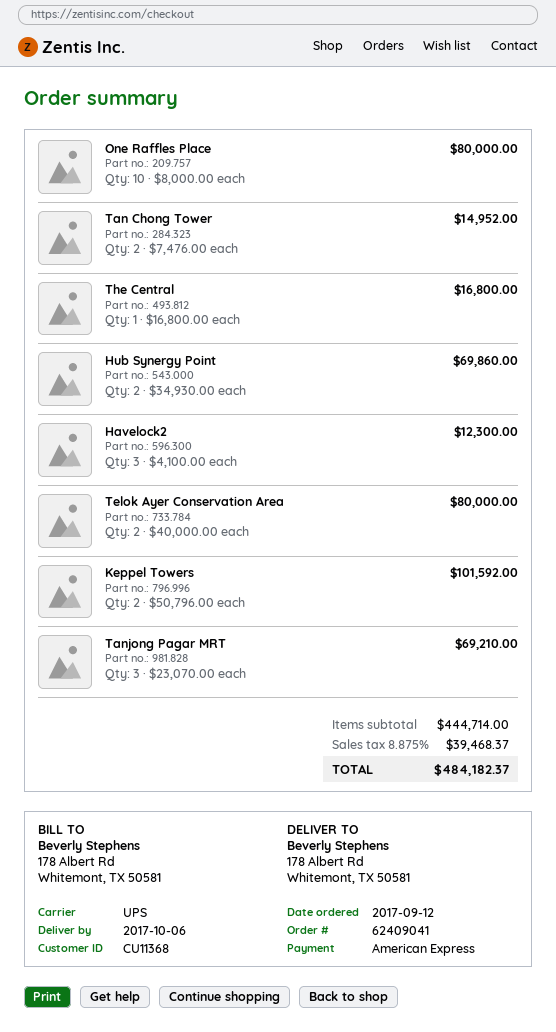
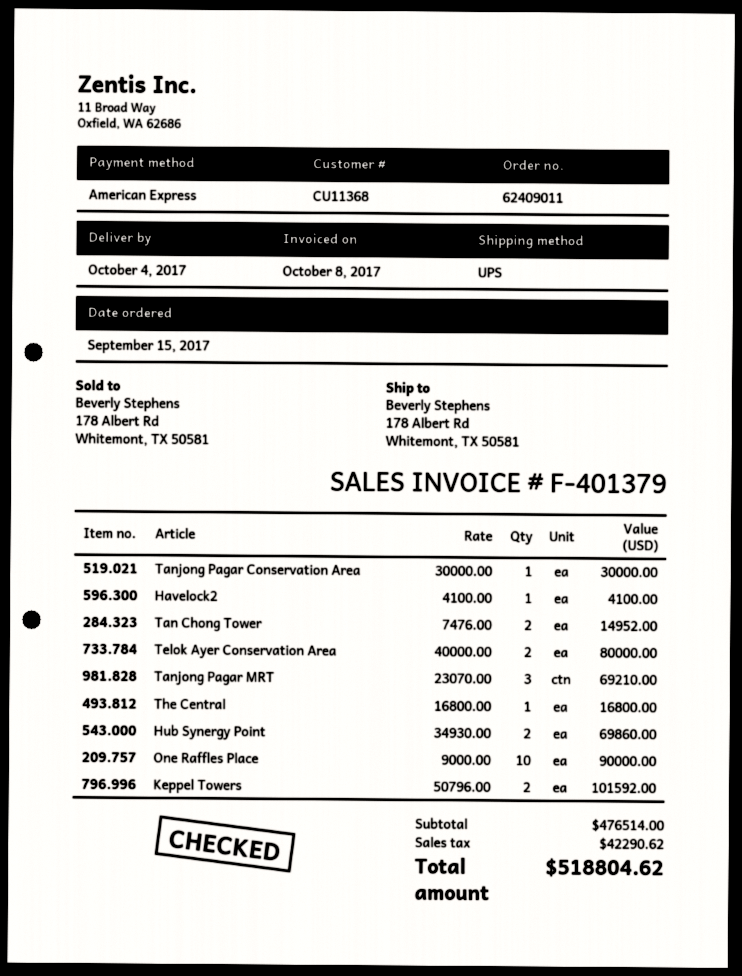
order number: 62409041 -> 62409011
order date: 2017-09-12 -> 2017-09-15
delivery date: 2017-10-06 -> 2017-10-04
One Raffles Place: 10 x 8000.00 = 80000.00 -> 10 x 9000.00 = 90000.00
Havelock2: 3 x 4100.00 = 12300.00 -> 1 x 4100.00 = 4100.00
Tanjong Pagar Conservation Area: none -> 1 x 30000.00 = 30000.00
subtotal: 444714.00 -> 476514.00
tax: 39468.37 -> 42290.62
total: 484182.37 -> 518804.62

